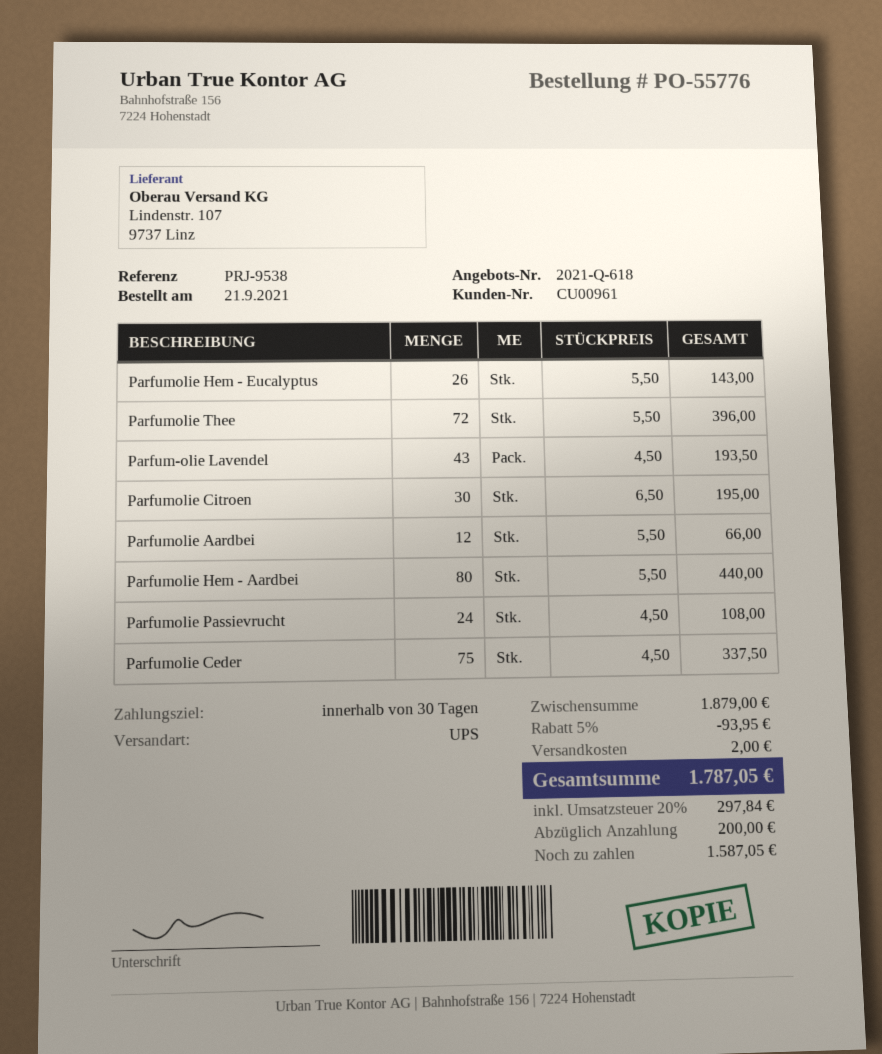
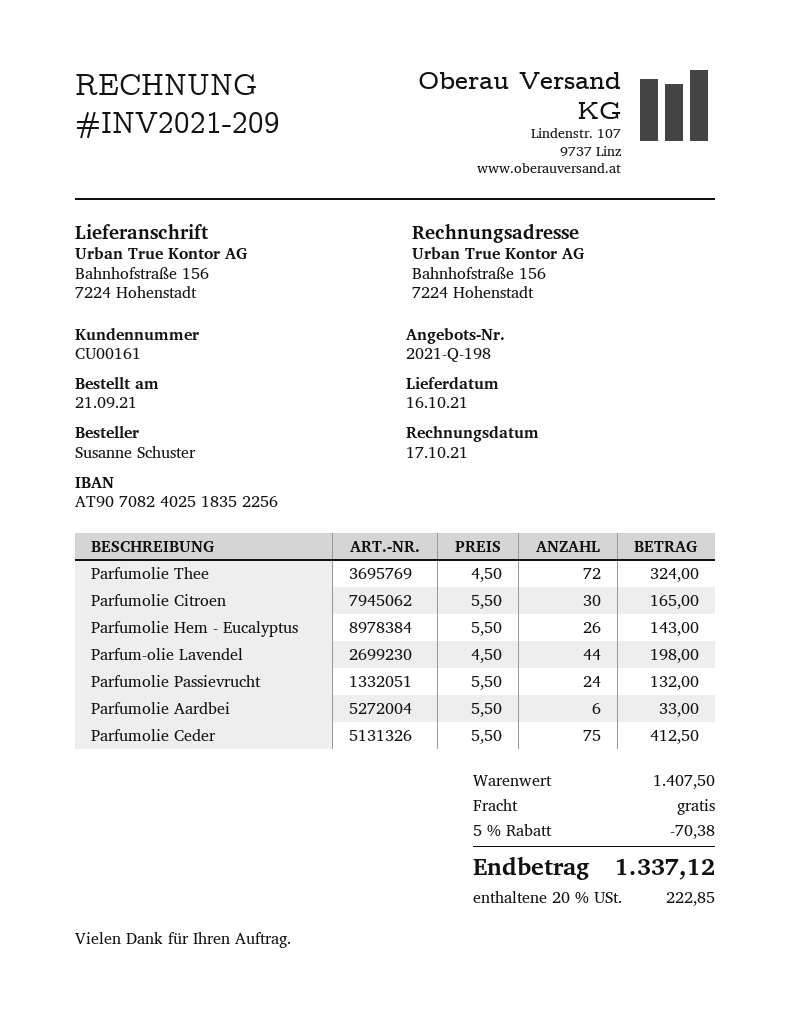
quote number: 2021-Q-618 -> 2021-Q-198
customer number: CU00961 -> CU00161
Parfumolie Thee: 72 x 5.50 = 396.00 -> 72 x 4.50 = 324.00
Parfum-olie Lavendel: 43 x 4.50 = 193.50 -> 44 x 4.50 = 198.00
Parfumolie Citroen: 30 x 6.50 = 195.00 -> 30 x 5.50 = 165.00
Parfumolie Aardbei: 12 x 5.50 = 66.00 -> 6 x 5.50 = 33.00
Parfumolie Hem - Aardbei: 80 x 5.50 = 440.00 -> none
Parfumolie Passievrucht: 24 x 4.50 = 108.00 -> 24 x 5.50 = 132.00
Parfumolie Ceder: 75 x 4.50 = 337.50 -> 75 x 5.50 = 412.50
subtotal: 1879.00 -> 1407.50
discount: 5% = 93.95 -> 5% = 70.38
shipping: 2.00 -> 0.00
tax: 20% = 297.84 -> 20% = 222.85
total: 1787.05 -> 1337.12

